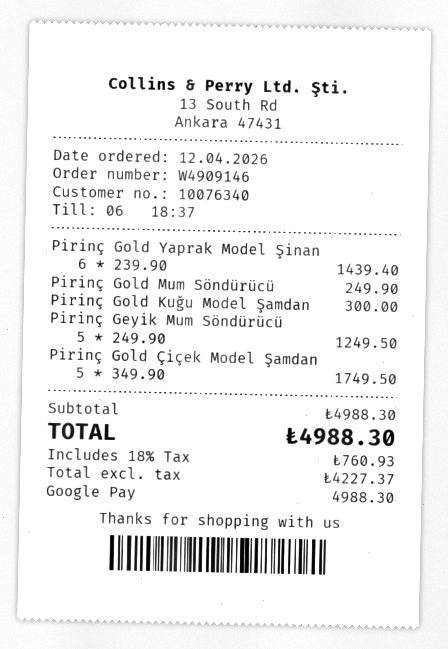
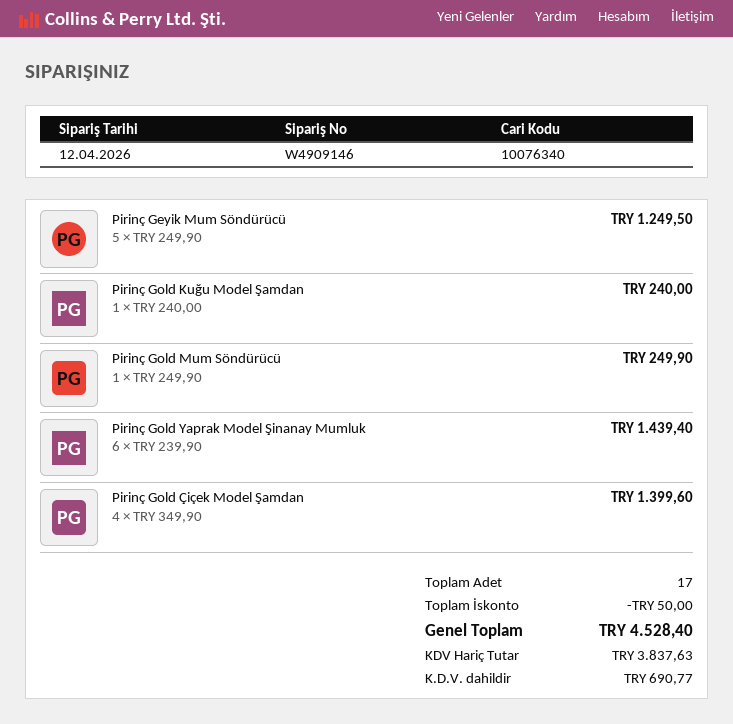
Pirinç Gold Kuğu Model Şamdan: 1 x 300.00 = 300.00 -> 1 x 240.00 = 240.00
Pirinç Gold Çiçek Model Şamdan: 5 x 349.90 = 1749.50 -> 4 x 349.90 = 1399.60
discount: none -> 50.00
net: 4227.37 -> 3837.63
tax: 760.93 -> 690.77
total: 4988.30 -> 4528.40

